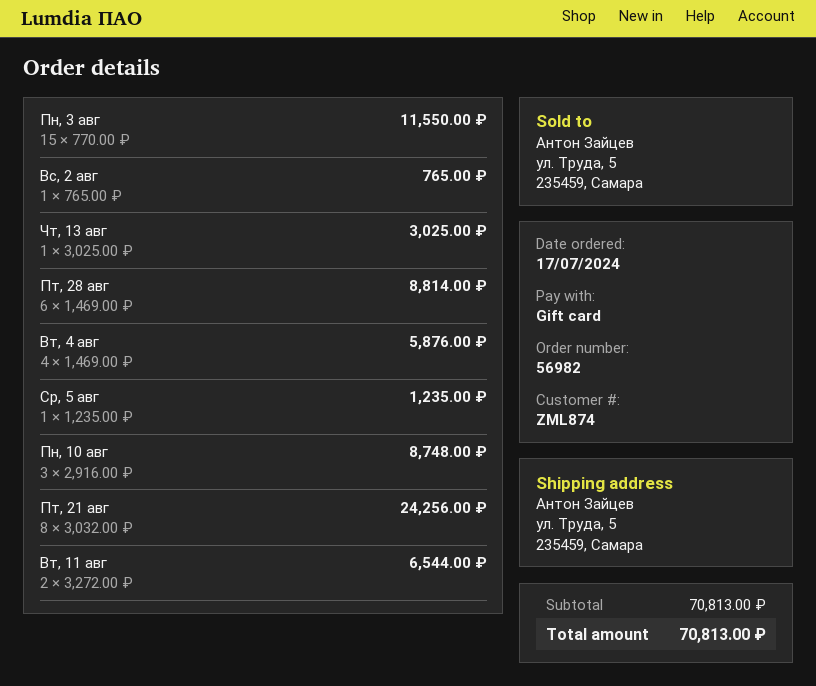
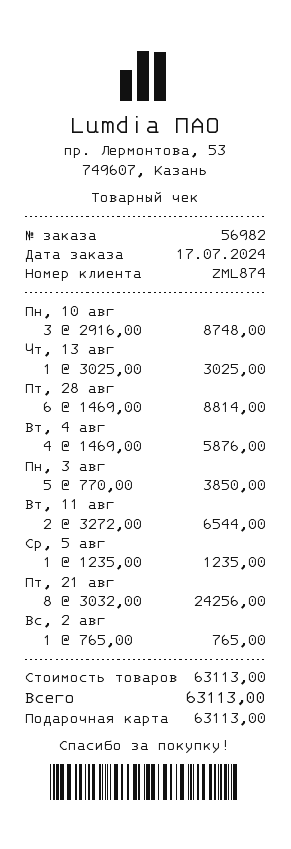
Пн, 3 авг: 15 x 770.00 = 11550.00 -> 5 x 770.00 = 3850.00
subtotal: 70813.00 -> 63113.00
total: 70813.00 -> 63113.00

